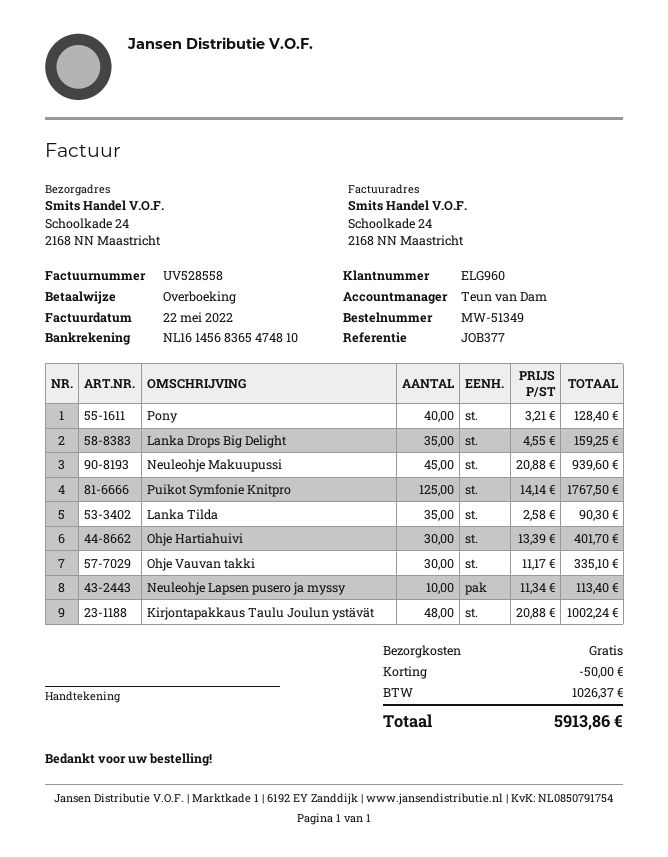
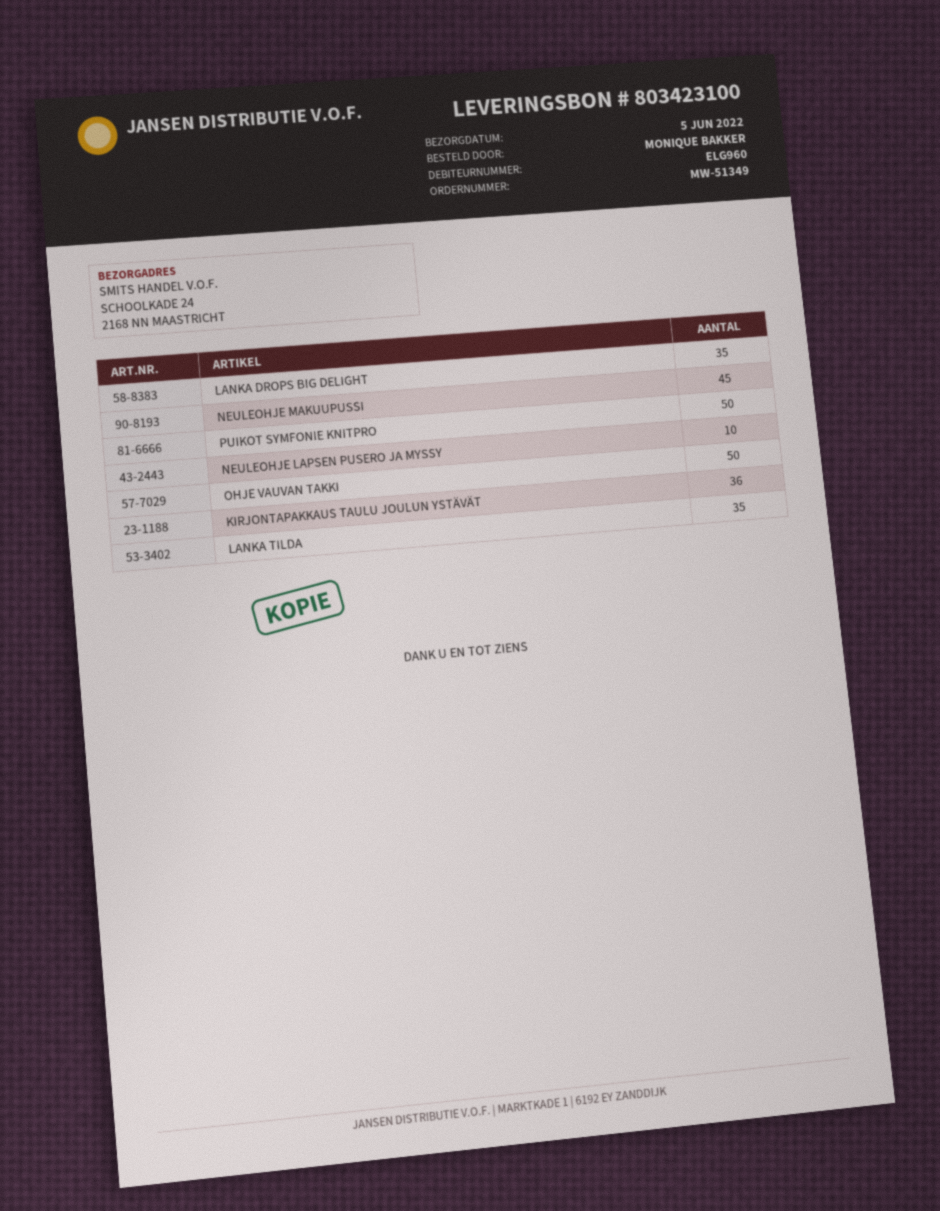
Pony: 40 -> none
Puikot Symfonie Knitpro: 125 -> 50
Ohje Hartiahuivi: 30 -> none
Ohje Vauvan takki: 30 -> 50
Kirjontapakkaus Taulu Joulun ystävät: 48 -> 36

